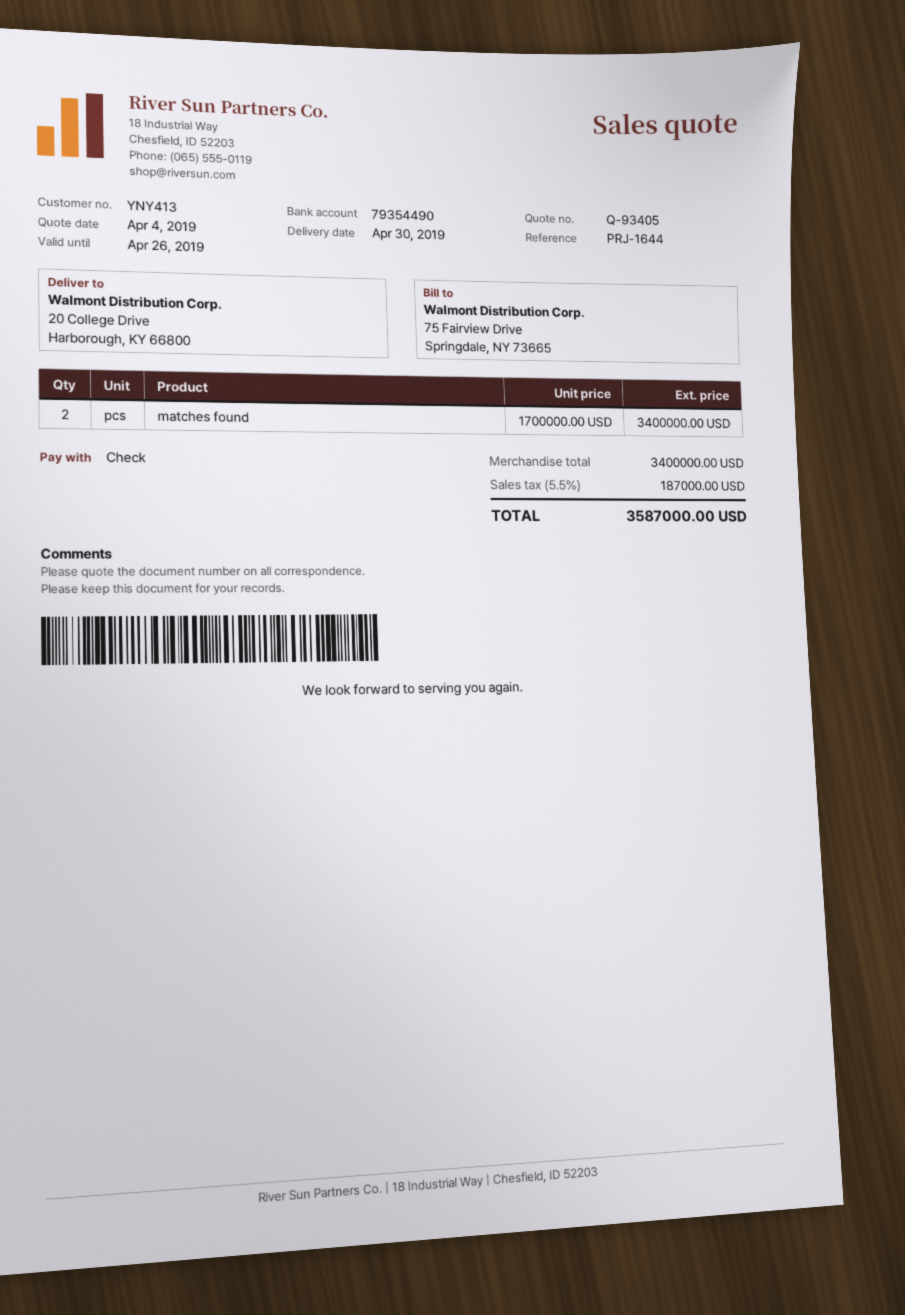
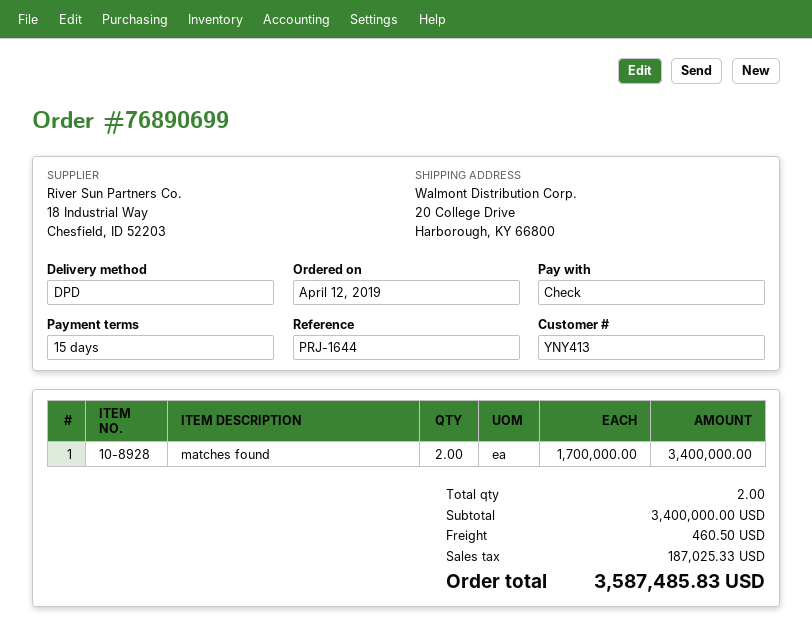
shipping: none -> 460.50
tax: 187000.00 -> 187025.33
total: 3587000.00 -> 3587485.83

